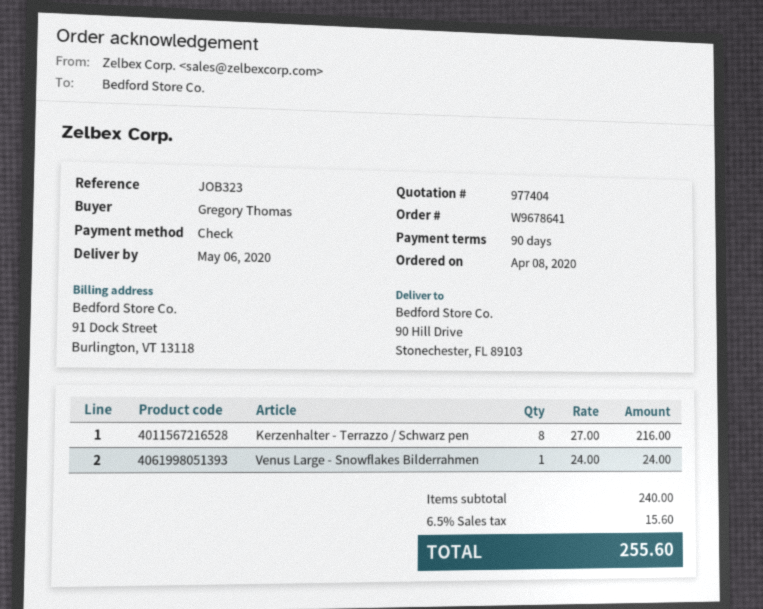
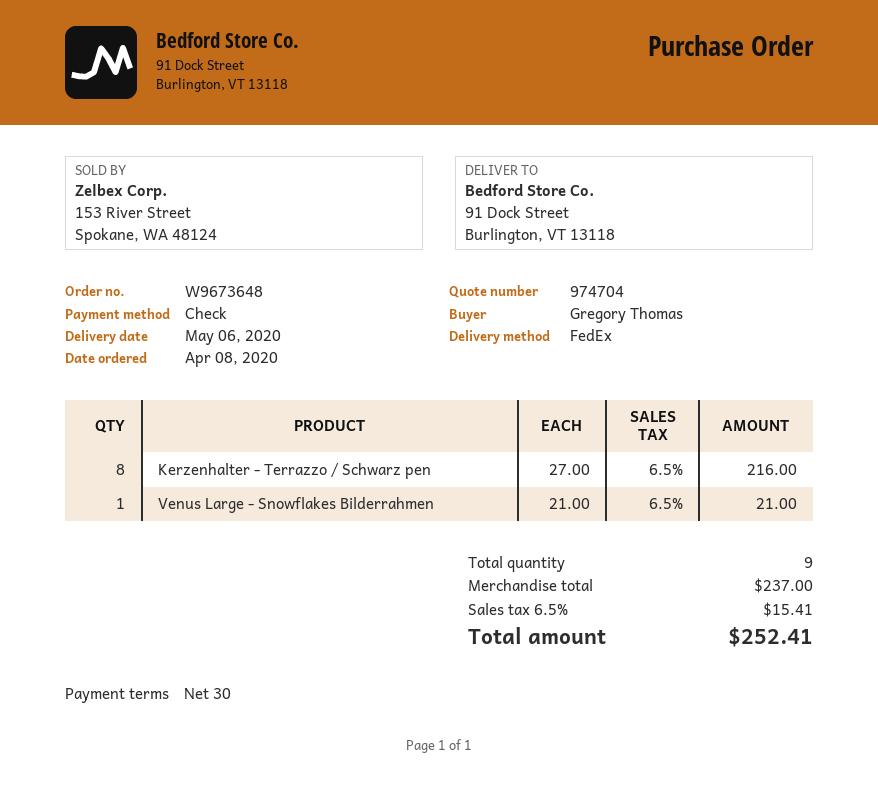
quote number: 977404 -> 974704
order number: W9678641 -> W9673648
payment terms: 90 days -> 30 days
ship to: 90 Hill Drive, Stonechester, FL 89103 -> 91 Dock Street, Burlington, VT 13118
Venus Large - Snowflakes Bilderrahmen: 1 x 24.00 = 24.00 -> 1 x 21.00 = 21.00
subtotal: 240.00 -> 237.00
tax: 6.5% = 15.60 -> 6.5% = 15.41
total: 255.60 -> 252.41

